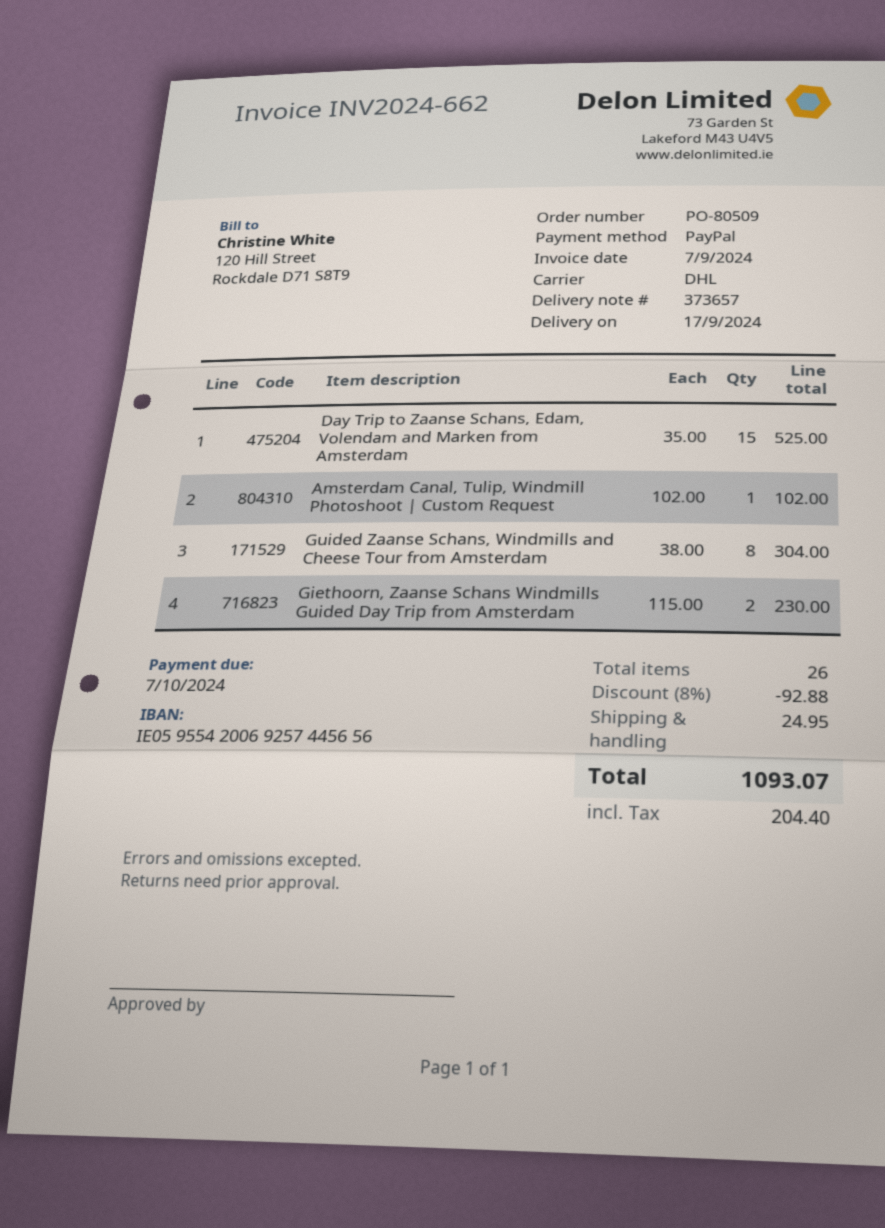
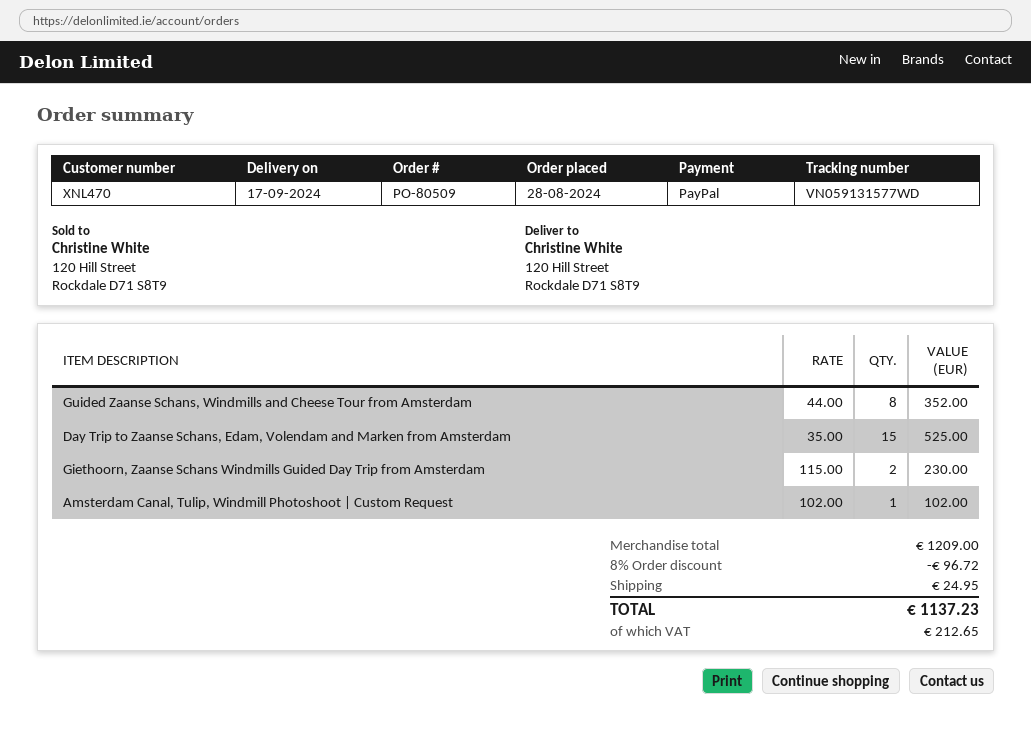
Guided Zaanse Schans, Windmills and Cheese Tour from Amsterdam: 8 x 38.00 = 304.00 -> 8 x 44.00 = 352.00
discount: 8% = 92.88 -> 8% = 96.72
tax: 204.40 -> 212.65
total: 1093.07 -> 1137.23

